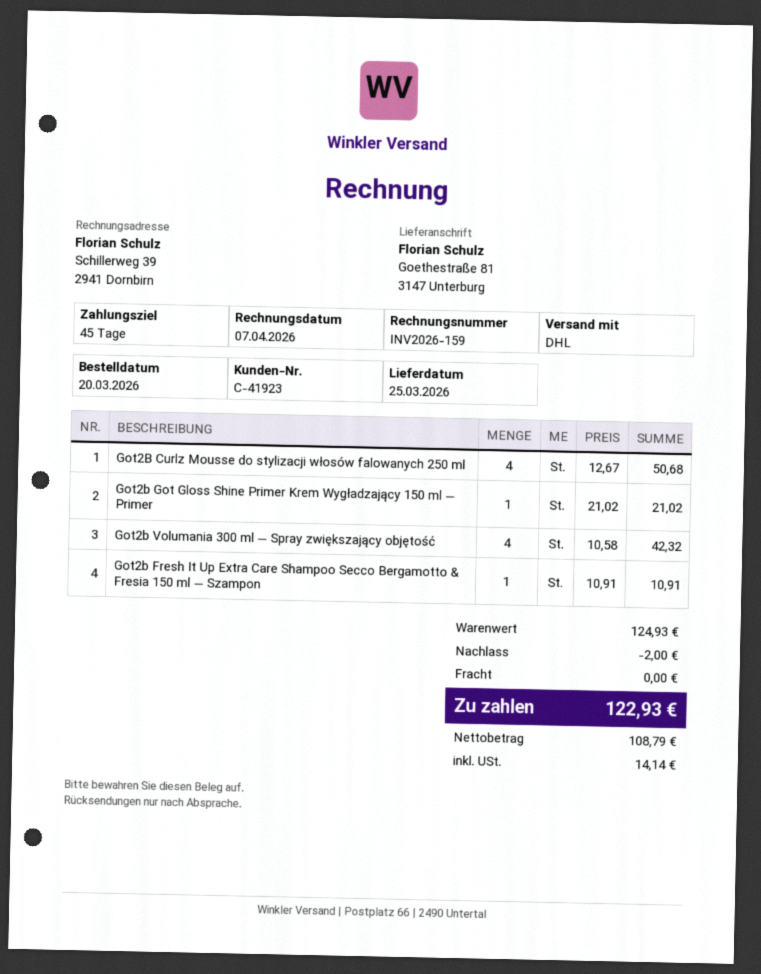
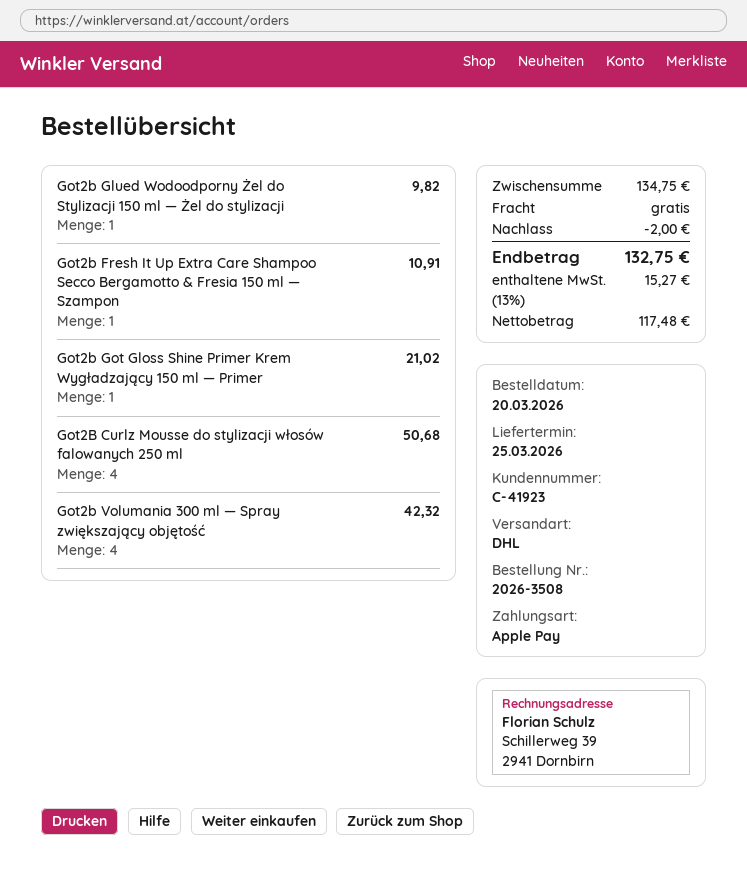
Got2b Glued Wodoodporny Żel do Stylizacji 150 ml — Żel do stylizacji: none -> 1 for 9.82
subtotal: 124.93 -> 134.75
net: 108.79 -> 117.48
tax: 14.14 -> 15.27
total: 122.93 -> 132.75

